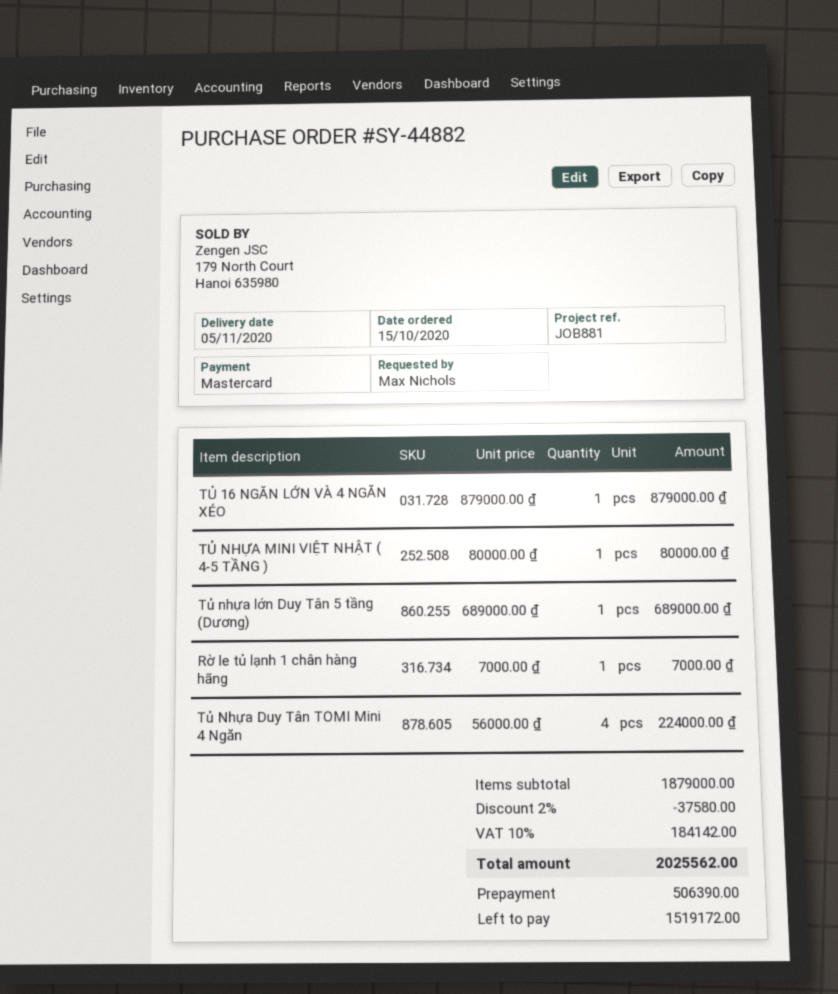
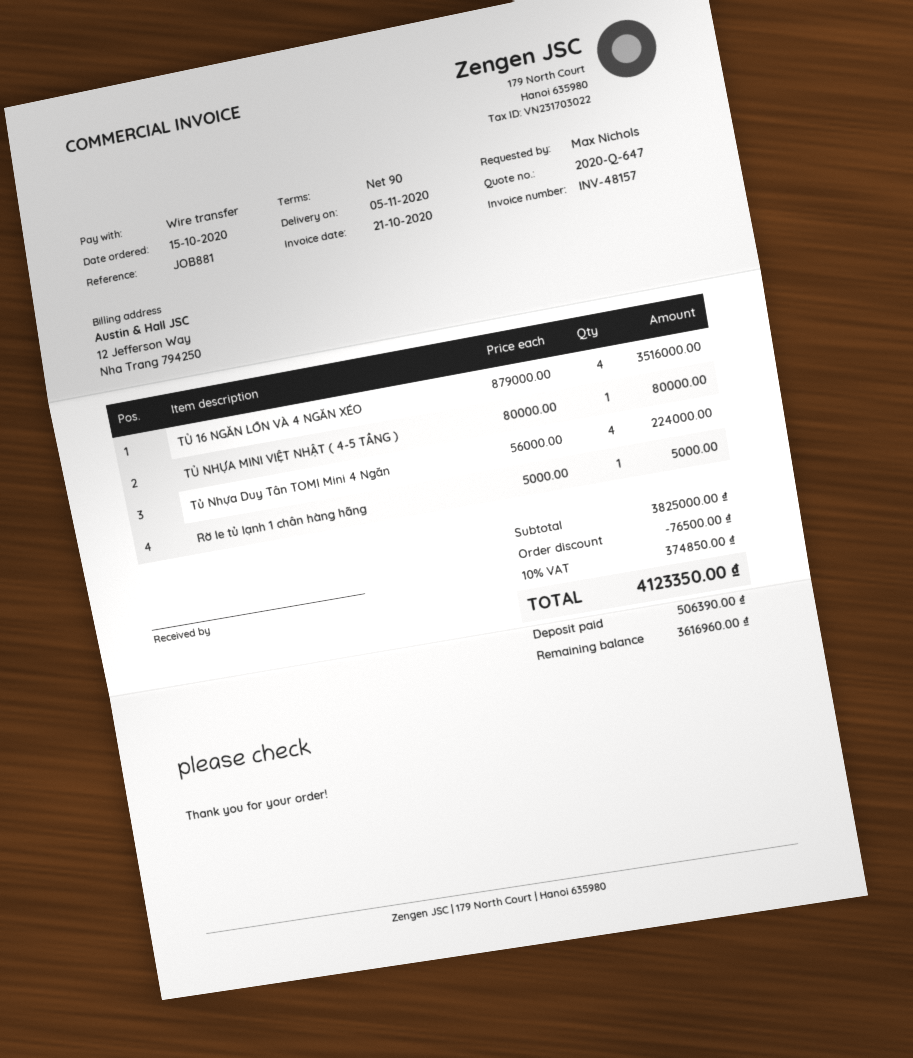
payment method: Mastercard -> bank transfer
TỦ 16 NGĂN LỚN VÀ 4 NGĂN XÉO: 1 x 879000.00 = 879000.00 -> 4 x 879000.00 = 3516000.00
Tủ nhựa lớn Duy Tân 5 tầng (Dương): 1 x 689000.00 = 689000.00 -> none
Rờ le tủ lạnh 1 chân hàng hãng: 1 x 7000.00 = 7000.00 -> 1 x 5000.00 = 5000.00
subtotal: 1879000.00 -> 3825000.00
discount: 37580.00 -> 76500.00
tax: 10% = 184142.00 -> 10% = 374850.00
total: 2025562.00 -> 4123350.00
balance: 1519172.00 -> 3616960.00

